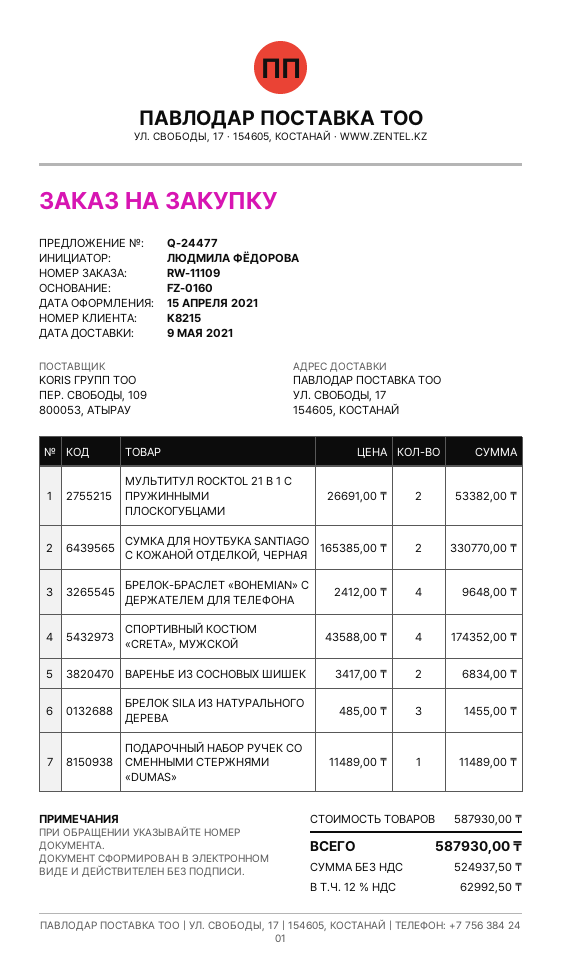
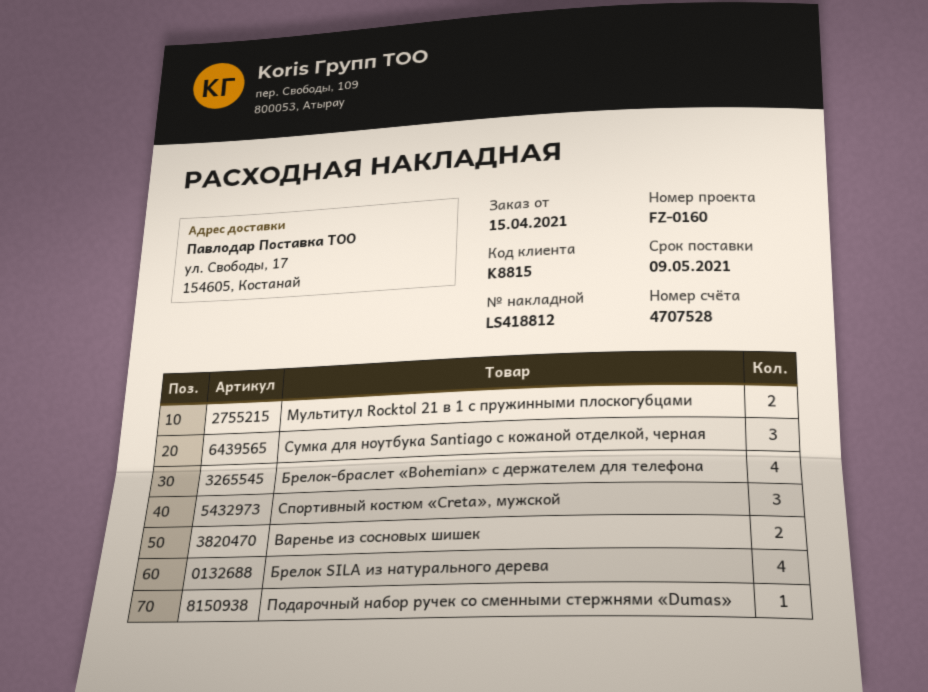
customer number: K8215 -> K8815
СУМКА ДЛЯ НОУТБУКА SANTIAGO С КОЖАНОЙ ОТДЕЛКОЙ, ЧЕРНАЯ: 2 -> 3
СПОРТИВНЫЙ КОСТЮМ «CRETA», МУЖСКОЙ: 4 -> 3
БРЕЛОК SILA ИЗ НАТУРАЛЬНОГО ДЕРЕВА: 3 -> 4

